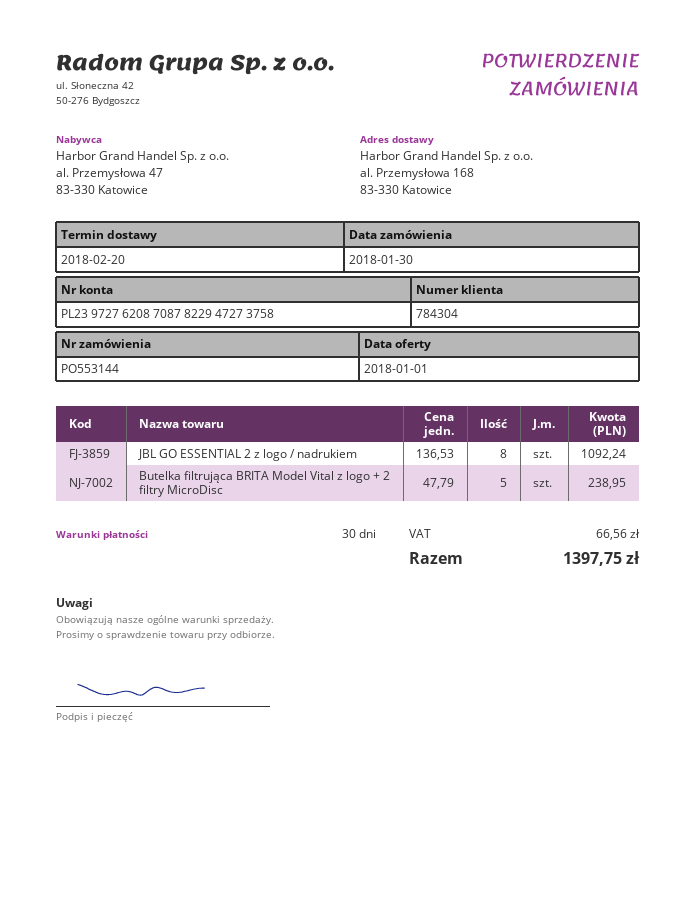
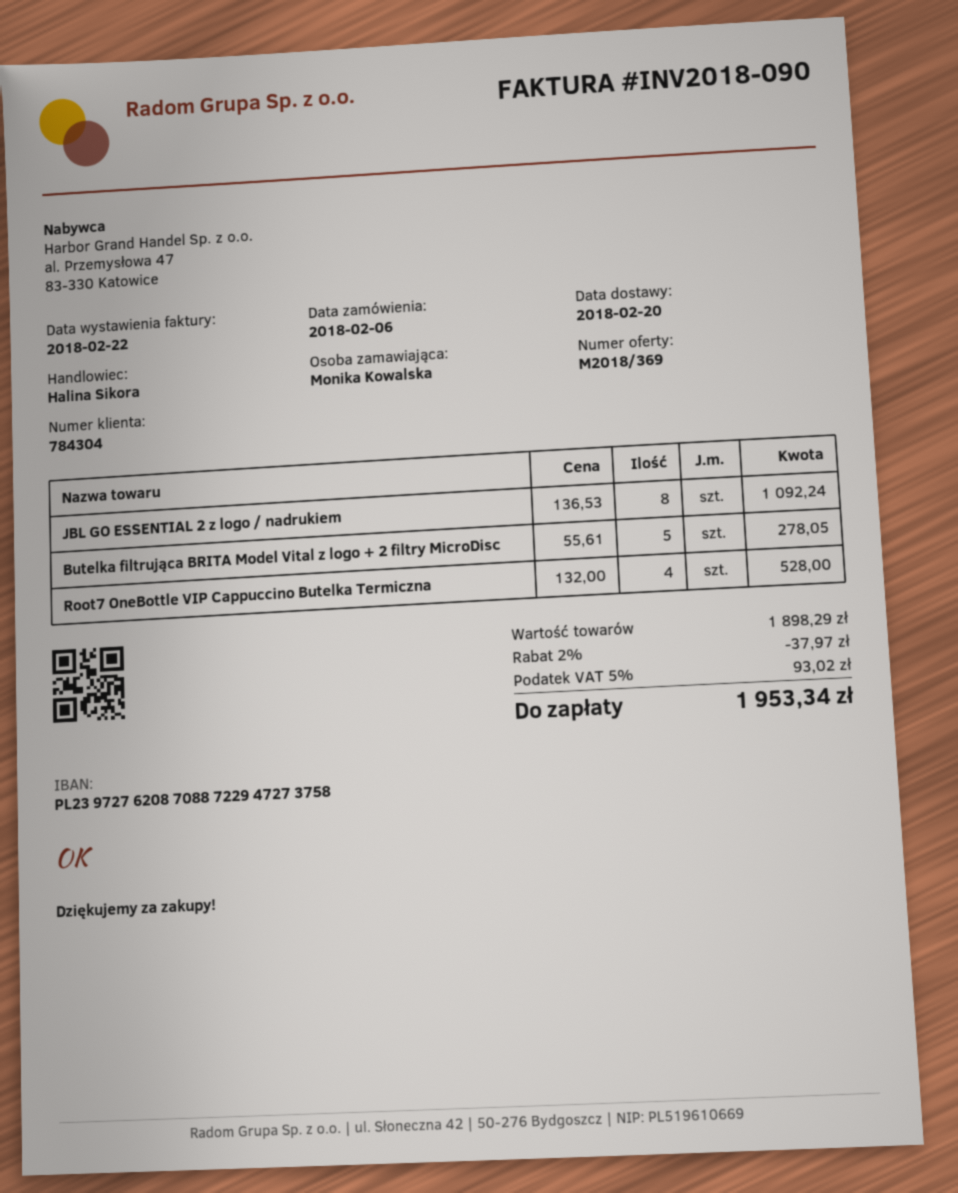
order date: 2018-01-30 -> 2018-02-06
bank account: PL23972762087087822947273758 -> PL23972762087088722947273758
Butelka filtrująca BRITA Model Vital z logo + 2 filtry MicroDisc: 5 x 47.79 = 238.95 -> 5 x 55.61 = 278.05
Root7 OneBottle VIP Cappuccino Butelka Termiczna: none -> 4 x 132.00 = 528.00
discount: none -> 2% = 37.97
tax: 66.56 -> 93.02
total: 1397.75 -> 1953.34

